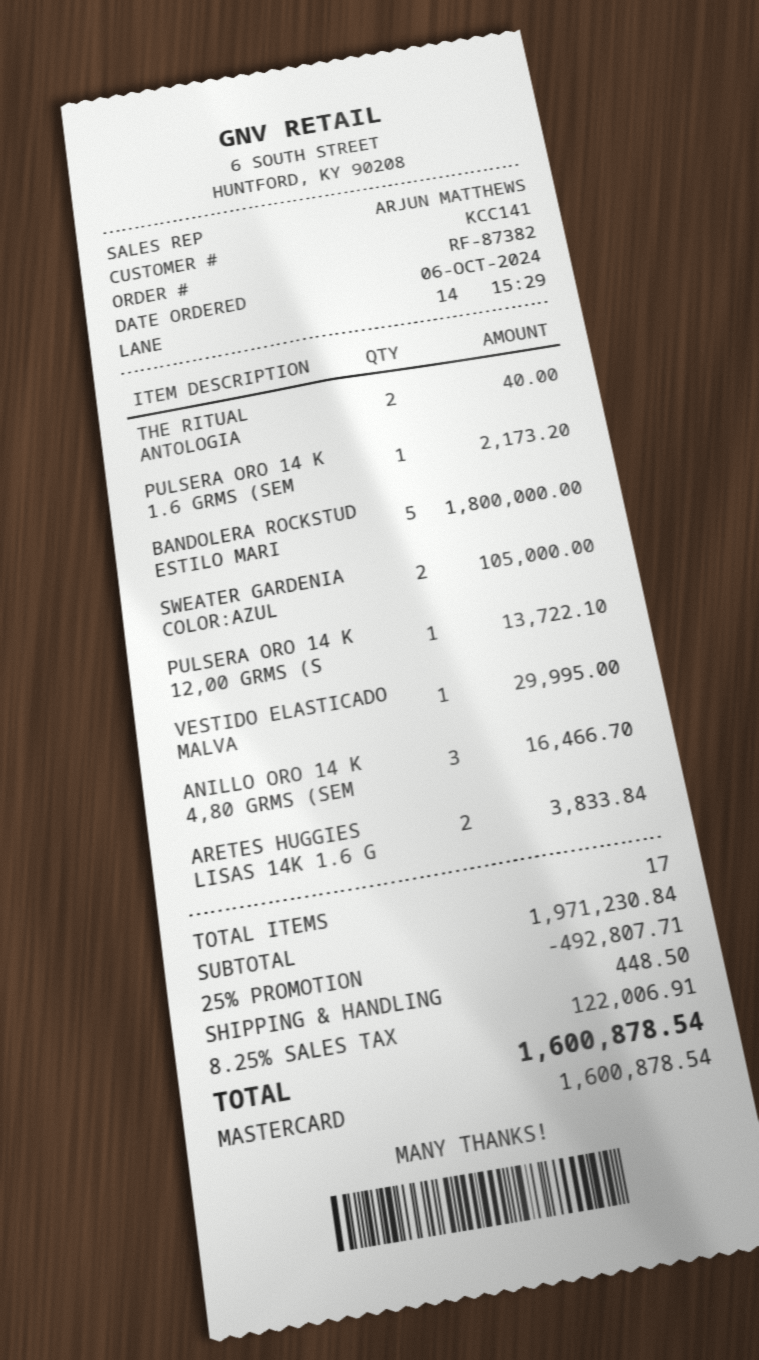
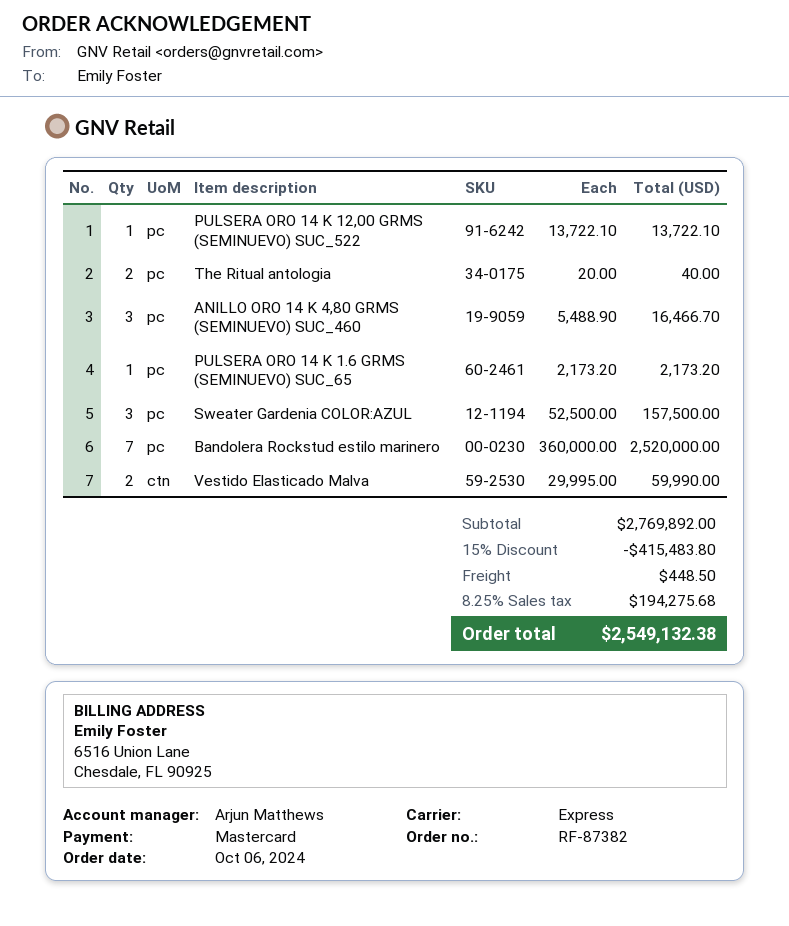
BANDOLERA ROCKSTUD ESTILO MARI: 5 for 1800000.00 -> 7 for 2520000.00
SWEATER GARDENIA COLOR:AZUL: 2 for 105000.00 -> 3 for 157500.00
VESTIDO ELASTICADO MALVA: 1 for 29995.00 -> 2 for 59990.00
ARETES HUGGIES LISAS 14K 1.6 G: 2 for 3833.84 -> none
subtotal: 1971230.84 -> 2769892.00
discount: 25% = 492807.71 -> 15% = 415483.80
tax: 8.25% = 122006.91 -> 8.25% = 194275.68
total: 1600878.54 -> 2549132.38

